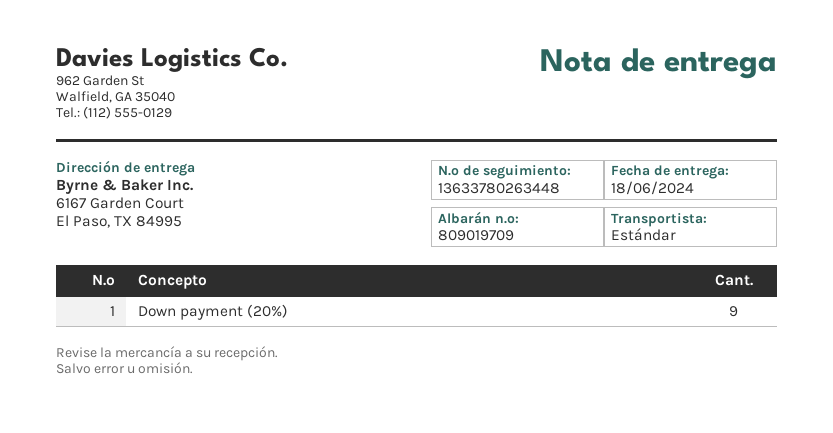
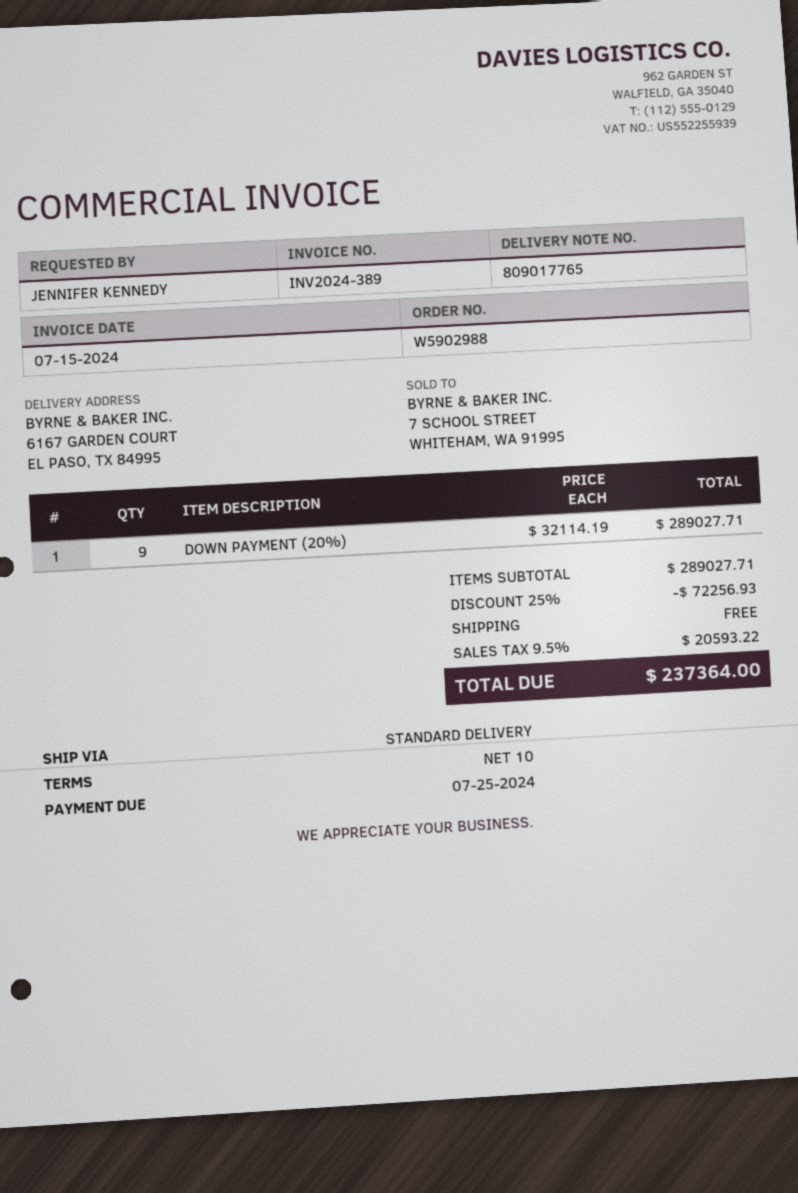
delivery note number: 809019709 -> 809017765

